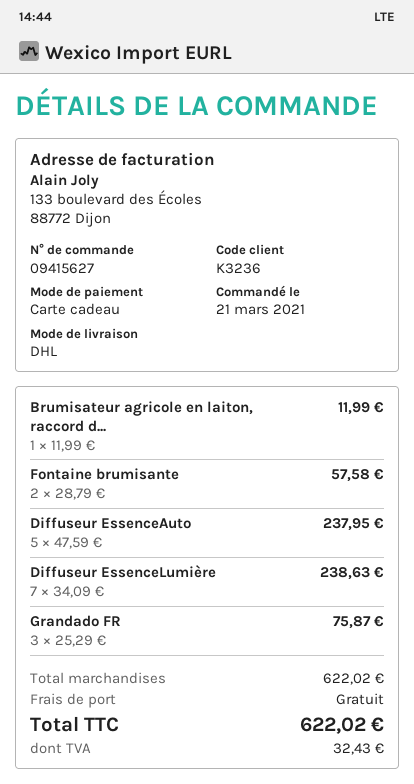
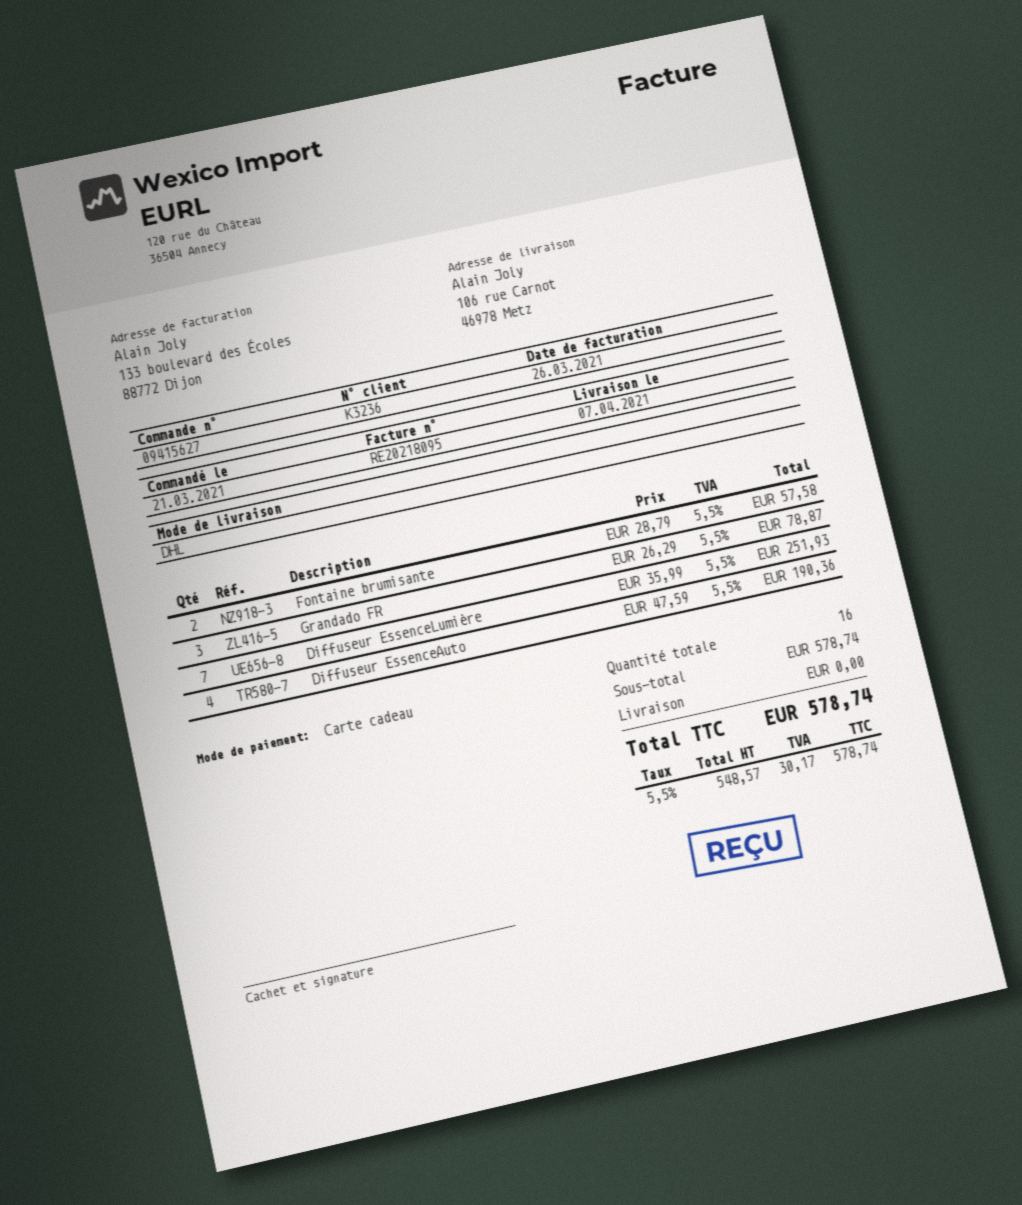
Brumisateur agricole en laiton, raccord d...: 1 x 11.99 = 11.99 -> none
Diffuseur EssenceAuto: 5 x 47.59 = 237.95 -> 4 x 47.59 = 190.36
Diffuseur EssenceLumière: 7 x 34.09 = 238.63 -> 7 x 35.99 = 251.93
Grandado FR: 3 x 25.29 = 75.87 -> 3 x 26.29 = 78.87
subtotal: 622.02 -> 578.74
tax: 32.43 -> 30.17
total: 622.02 -> 578.74

